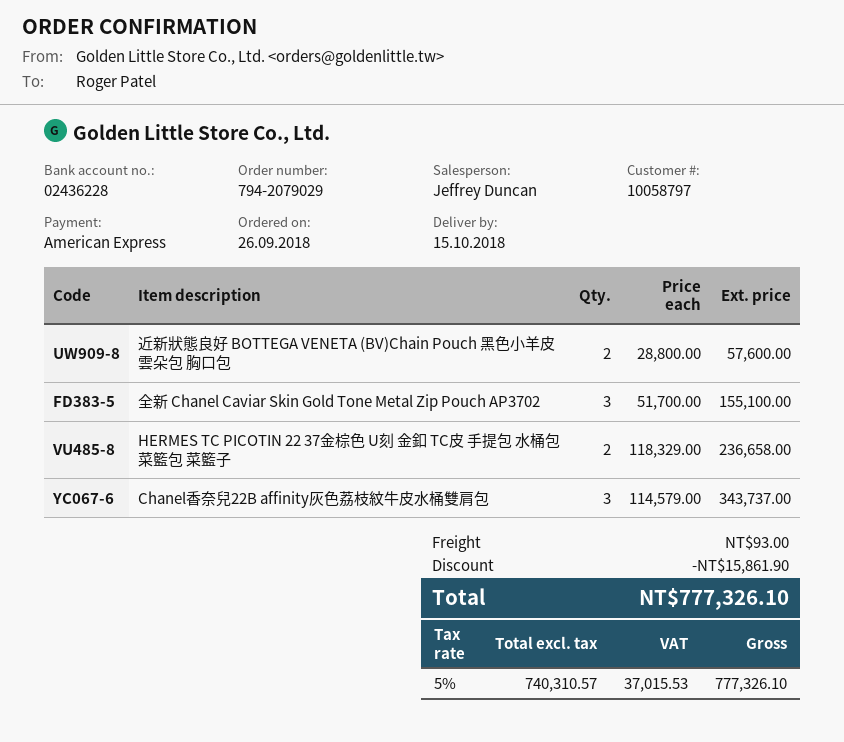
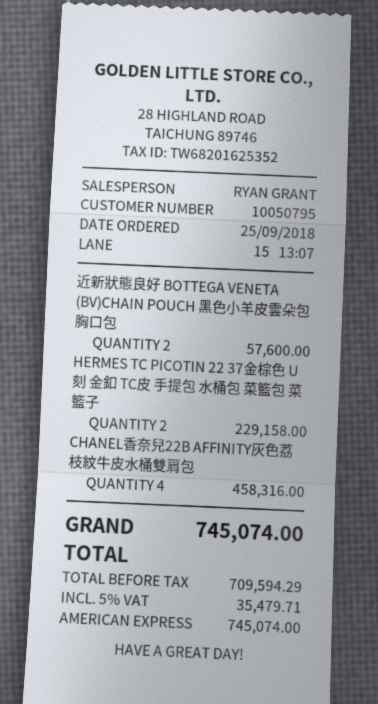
order date: 2018-09-26 -> 2018-09-25
customer number: 10058797 -> 10050795
sales rep: Jeffrey Duncan -> RYAN GRANT
全新 Chanel Caviar Skin Gold Tone Metal Zip Pouch AP3702: 3 for 155100.00 -> none
HERMES TC PICOTIN 22 37金棕色 U刻 金釦 TC皮 手提包 水桶包 菜籃包 菜籃子: 2 for 236658.00 -> 2 for 229158.00
Chanel香奈兒22B affinity灰色荔枝紋牛皮水桶雙肩包: 3 for 343737.00 -> 4 for 458316.00
discount: 15861.90 -> none
shipping: 93.00 -> none
net: 740310.57 -> 709594.29
tax: 5% = 37015.53 -> 5% = 35479.71
total: 777326.10 -> 745074.00

